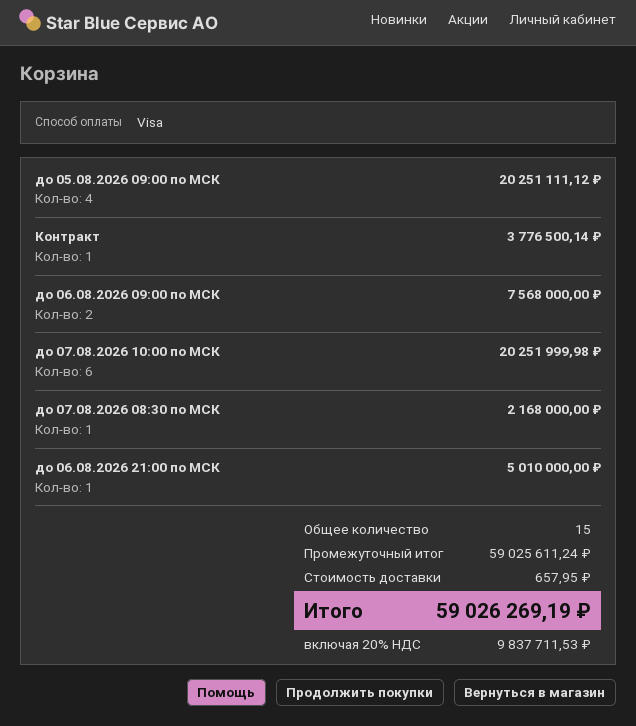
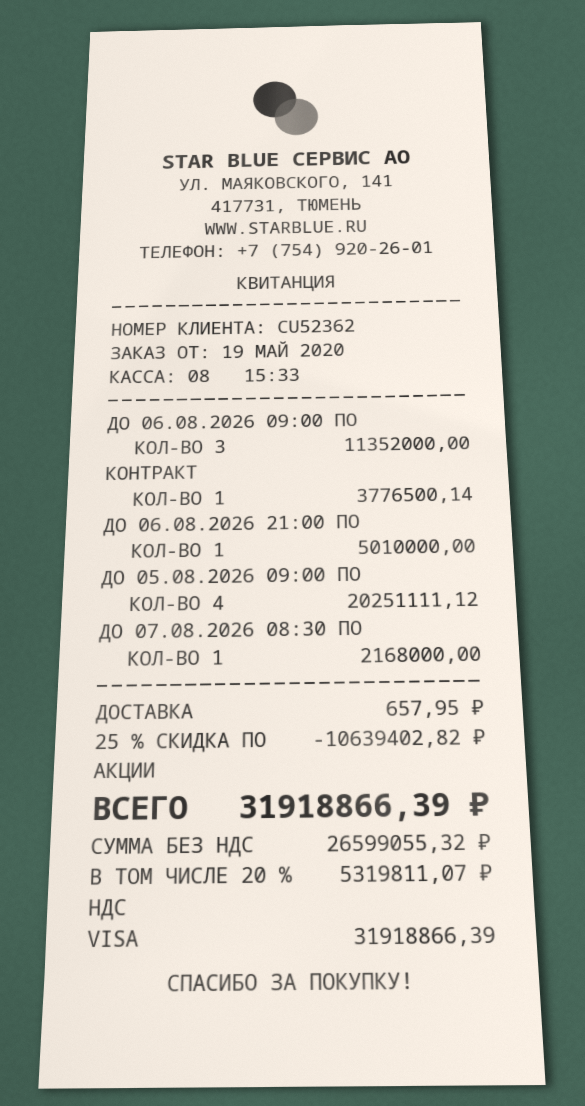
до 06.08.2026 09:00 по МСК: 2 for 7568000.00 -> 3 for 11352000.00
до 07.08.2026 10:00 по МСК: 6 for 20251999.98 -> none
discount: none -> 25% = 10639402.82
tax: 20% = 9837711.53 -> 20% = 5319811.07
total: 59026269.19 -> 31918866.39

